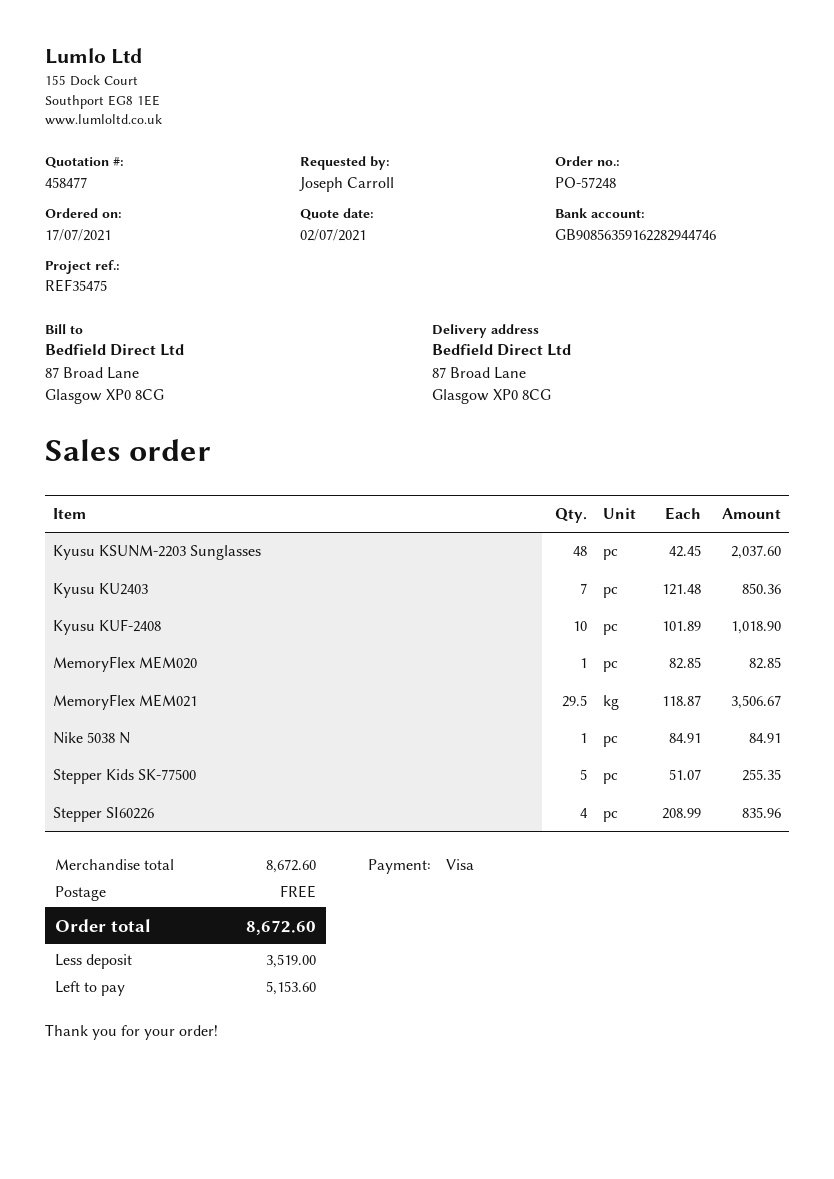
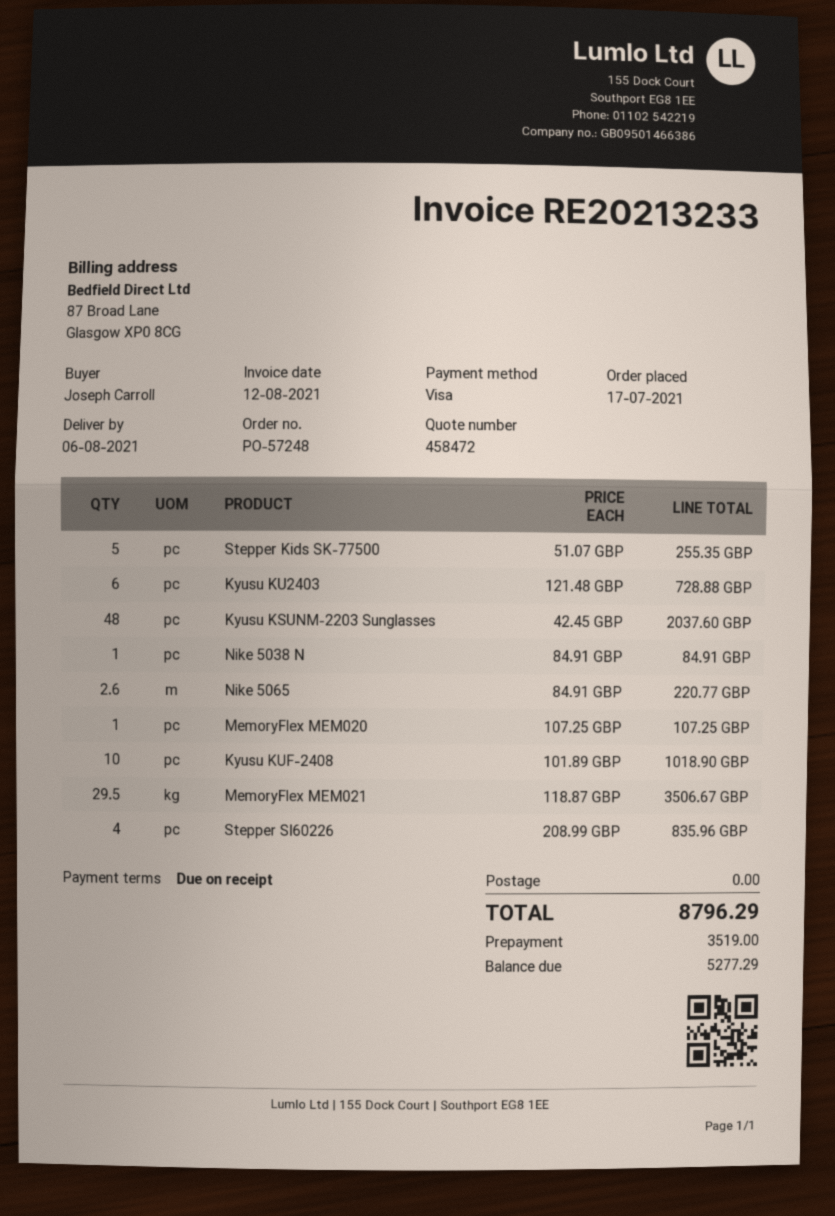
quote number: 458477 -> 458472
Kyusu KU2403: 7 x 121.48 = 850.36 -> 6 x 121.48 = 728.88
MemoryFlex MEM020: 1 x 82.85 = 82.85 -> 1 x 107.25 = 107.25
Nike 5065: none -> 2.6 x 84.91 = 220.77
total: 8672.60 -> 8796.29
balance: 5153.60 -> 5277.29

